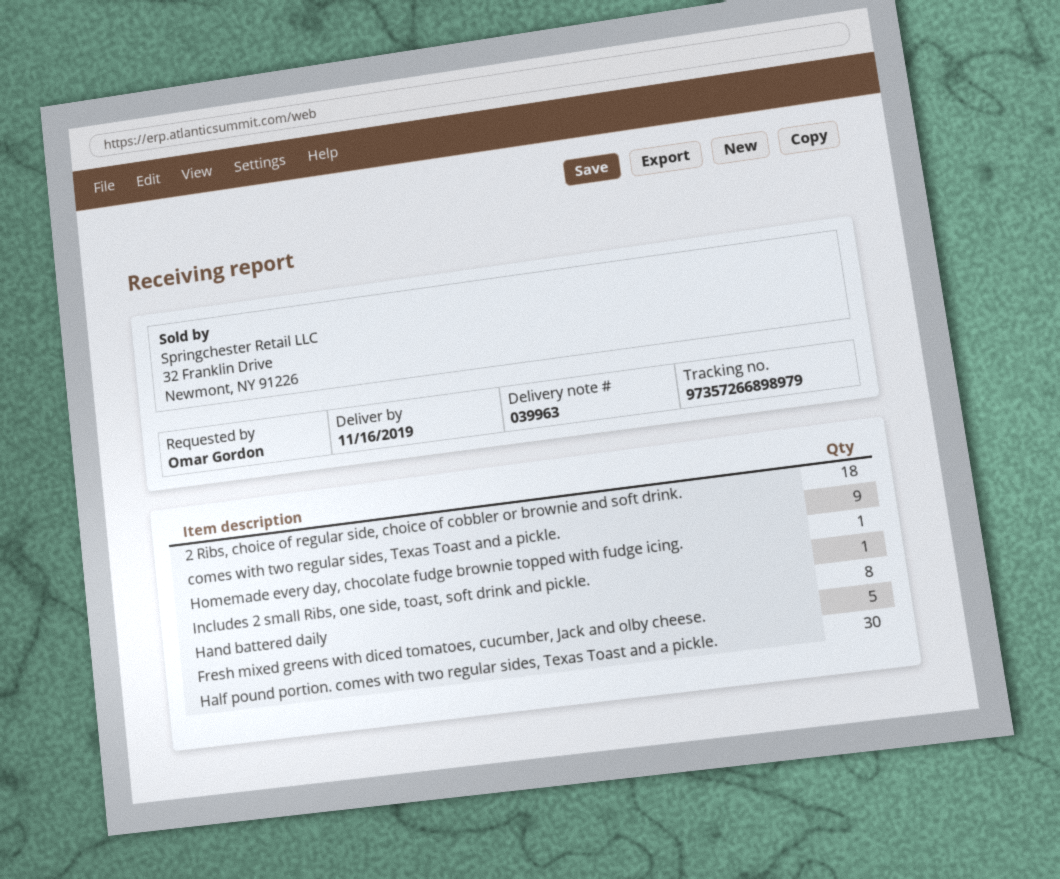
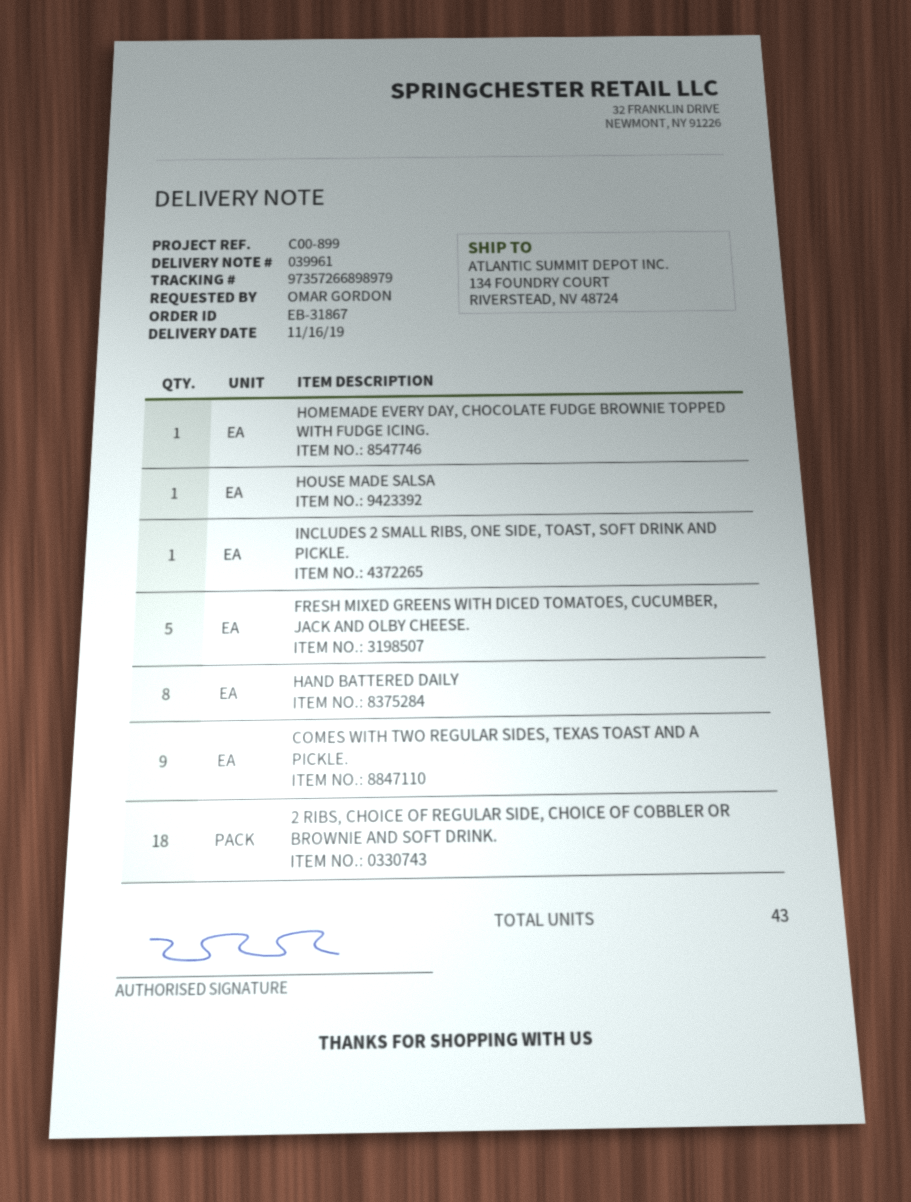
delivery note number: 039963 -> 039961
Half pound portion. comes with two regular sides, Texas Toast and a pickle.: 30 -> none
HOUSE MADE SALSA: none -> 1

